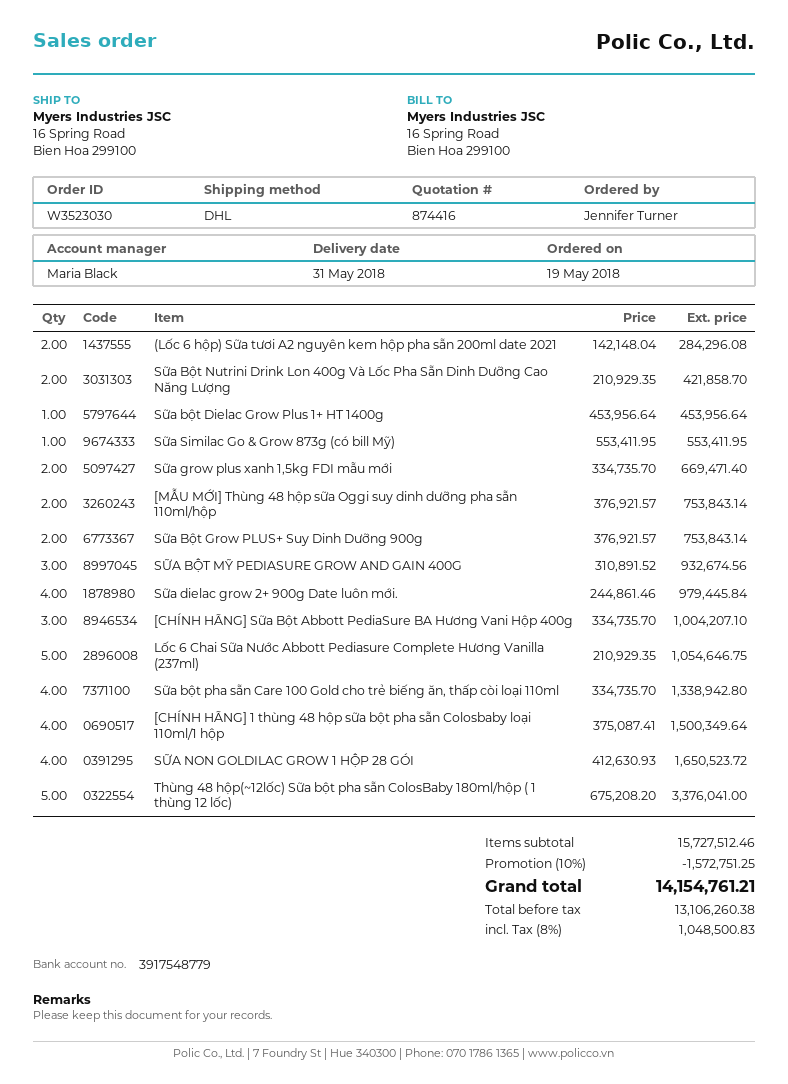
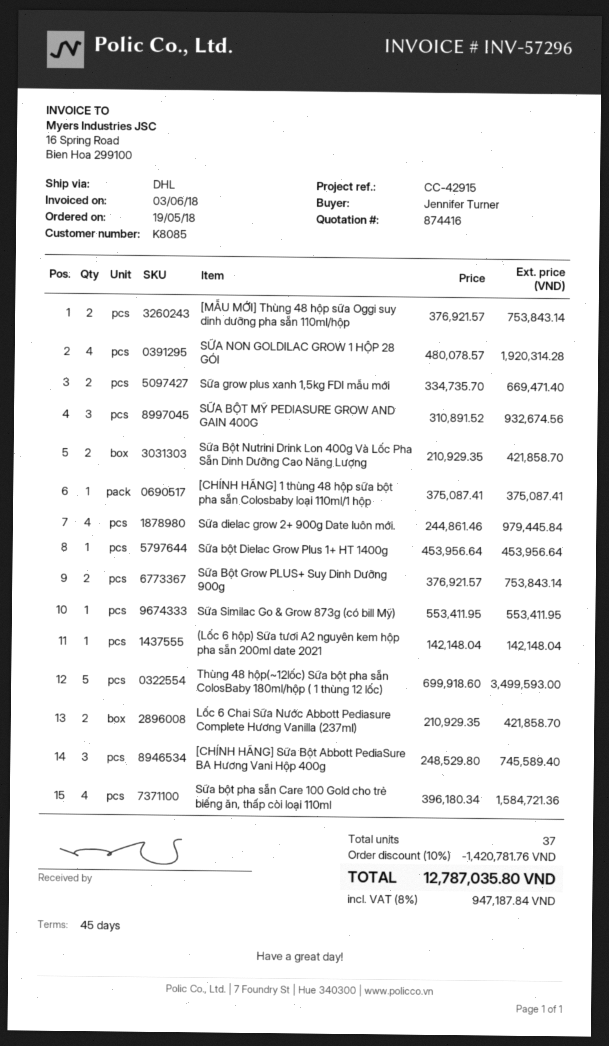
(Lốc 6 hộp) Sữa tươi A2 nguyên kem hộp pha sẵn 200ml date 2021: 2 x 142148.04 = 284296.08 -> 1 x 142148.04 = 142148.04
[CHÍNH HÃNG] Sữa Bột Abbott PediaSure BA Hương Vani Hộp 400g: 3 x 334735.70 = 1004207.10 -> 3 x 248529.80 = 745589.40
Lốc 6 Chai Sữa Nước Abbott Pediasure Complete Hương Vanilla (237ml): 5 x 210929.35 = 1054646.75 -> 2 x 210929.35 = 421858.70
Sữa bột pha sẵn Care 100 Gold cho trẻ biếng ăn, thấp còi loại 110ml: 4 x 334735.70 = 1338942.80 -> 4 x 396180.34 = 1584721.36
[CHÍNH HÃNG] 1 thùng 48 hộp sữa bột pha sẵn Colosbaby loại 110ml/1 hộp: 4 x 375087.41 = 1500349.64 -> 1 x 375087.41 = 375087.41
SỮA NON GOLDILAC GROW 1 HỘP 28 GÓI: 4 x 412630.93 = 1650523.72 -> 4 x 480078.57 = 1920314.28
Thùng 48 hộp(~12lốc) Sữa bột pha sẵn ColosBaby 180ml/hộp ( 1 thùng 12 lốc): 5 x 675208.20 = 3376041.00 -> 5 x 699918.60 = 3499593.00
discount: 10% = 1572751.25 -> 10% = 1420781.76
tax: 8% = 1048500.83 -> 8% = 947187.84
total: 14154761.21 -> 12787035.80

